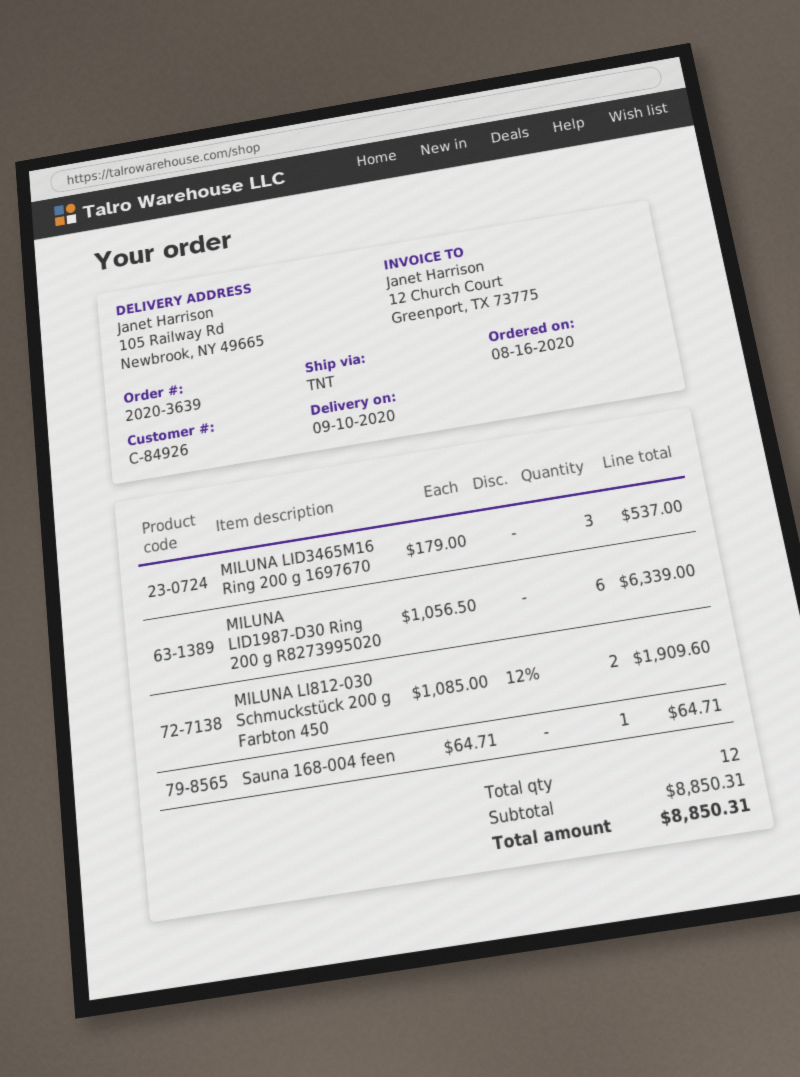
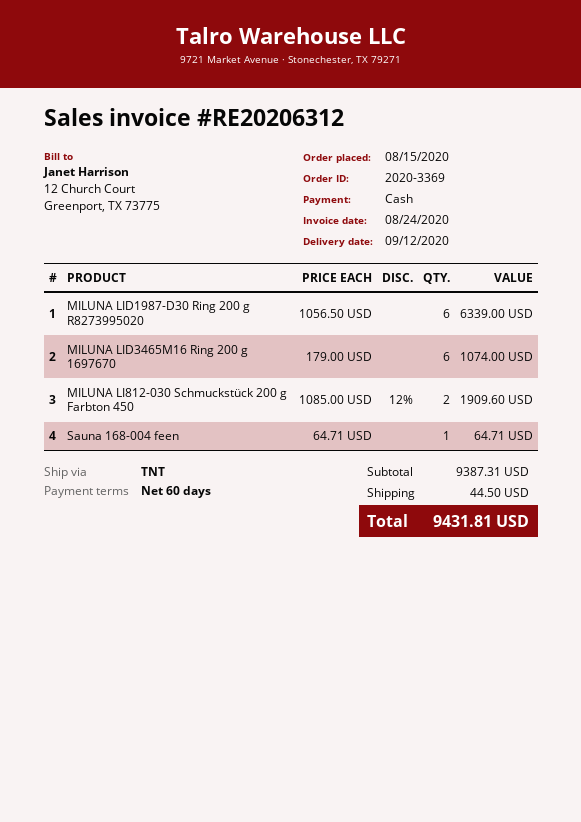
order number: 2020-3639 -> 2020-3369
order date: 2020-08-16 -> 2020-08-15
delivery date: 2020-09-10 -> 2020-09-12
MILUNA LID3465M16 Ring 200 g 1697670: 3 x 179.00 = 537.00 -> 6 x 179.00 = 1074.00
subtotal: 8850.31 -> 9387.31
shipping: none -> 44.50
total: 8850.31 -> 9431.81

